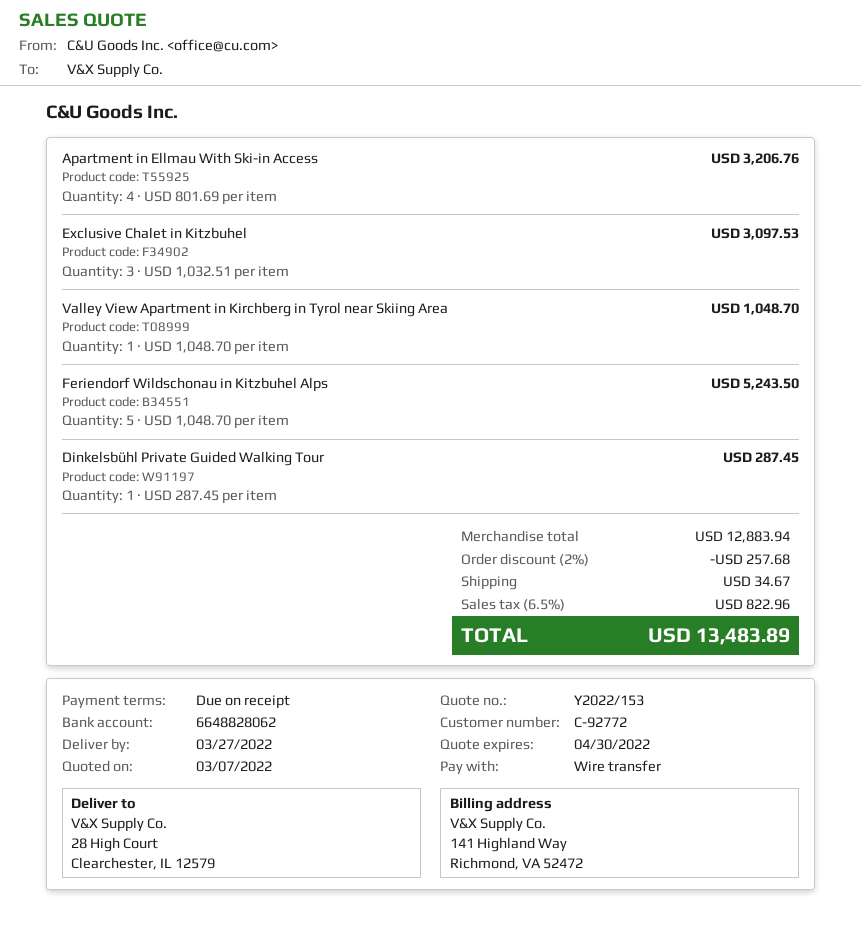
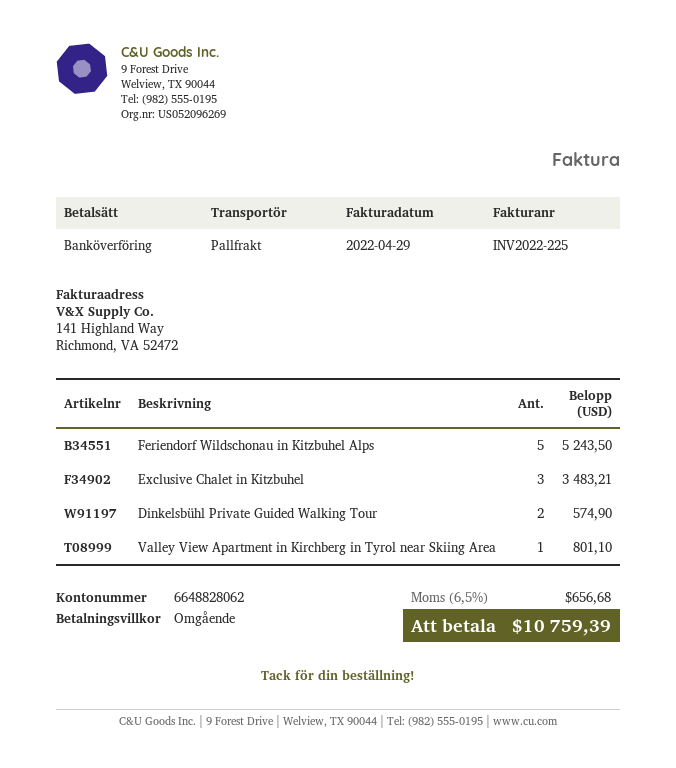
Apartment in Ellmau With Ski-in Access: 4 for 3206.76 -> none
Exclusive Chalet in Kitzbuhel: 3 for 3097.53 -> 3 for 3483.21
Valley View Apartment in Kirchberg in Tyrol near Skiing Area: 1 for 1048.70 -> 1 for 801.10
Dinkelsbühl Private Guided Walking Tour: 1 for 287.45 -> 2 for 574.90
discount: 2% = 257.68 -> none
shipping: 34.67 -> none
tax: 6.5% = 822.96 -> 6.5% = 656.68
total: 13483.89 -> 10759.39

